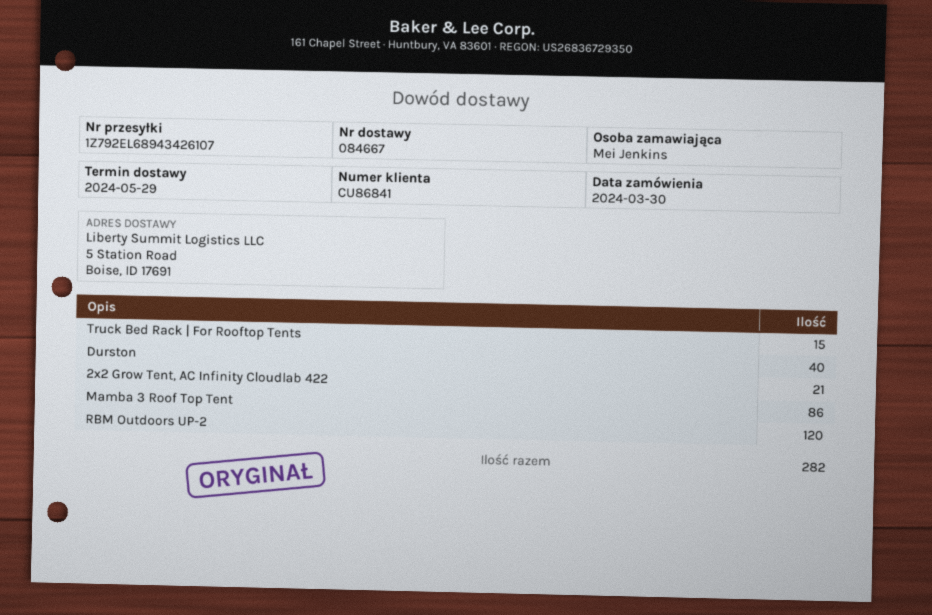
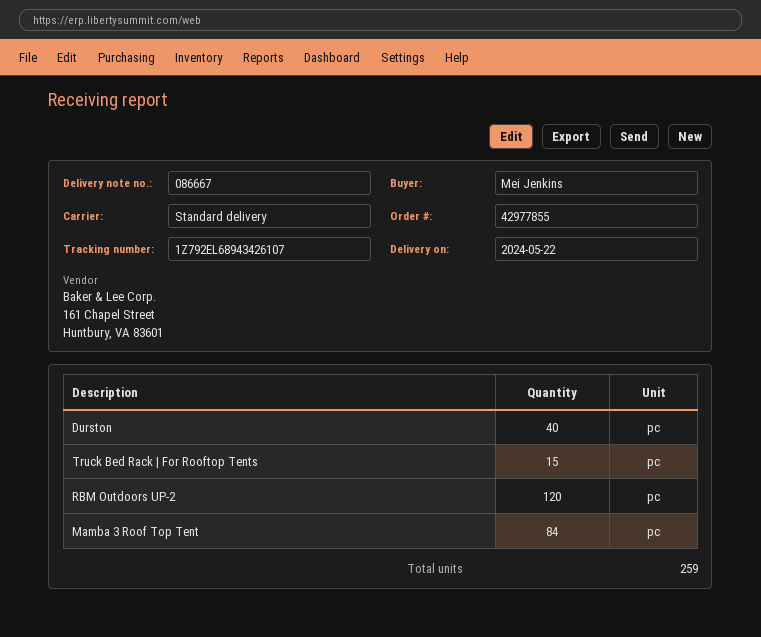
delivery note number: 084667 -> 086667
delivery date: 2024-05-29 -> 2024-05-22
2x2 Grow Tent, AC Infinity Cloudlab 422: 21 -> none
Mamba 3 Roof Top Tent: 86 -> 84
total quantity: 282 -> 259

